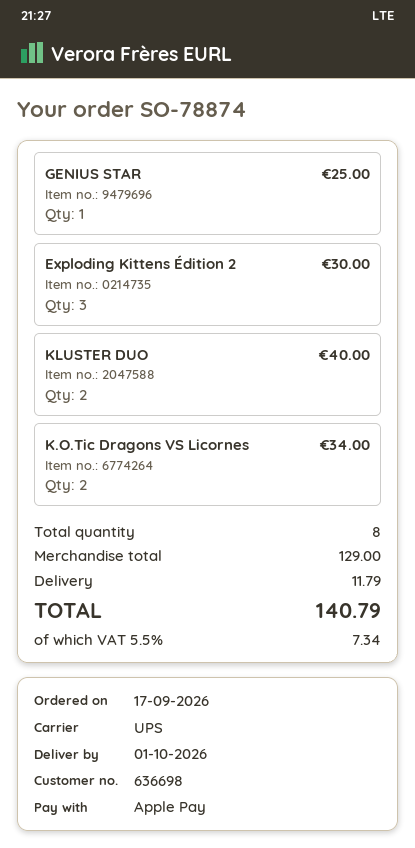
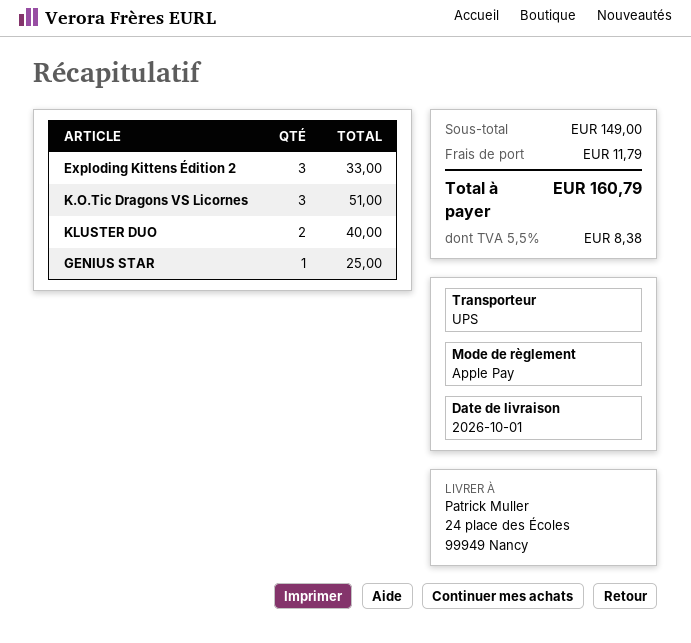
Exploding Kittens Édition 2: 3 for 30.00 -> 3 for 33.00
K.O.Tic Dragons VS Licornes: 2 for 34.00 -> 3 for 51.00
subtotal: 129.00 -> 149.00
tax: 5.5% = 7.34 -> 5.5% = 8.38
total: 140.79 -> 160.79

